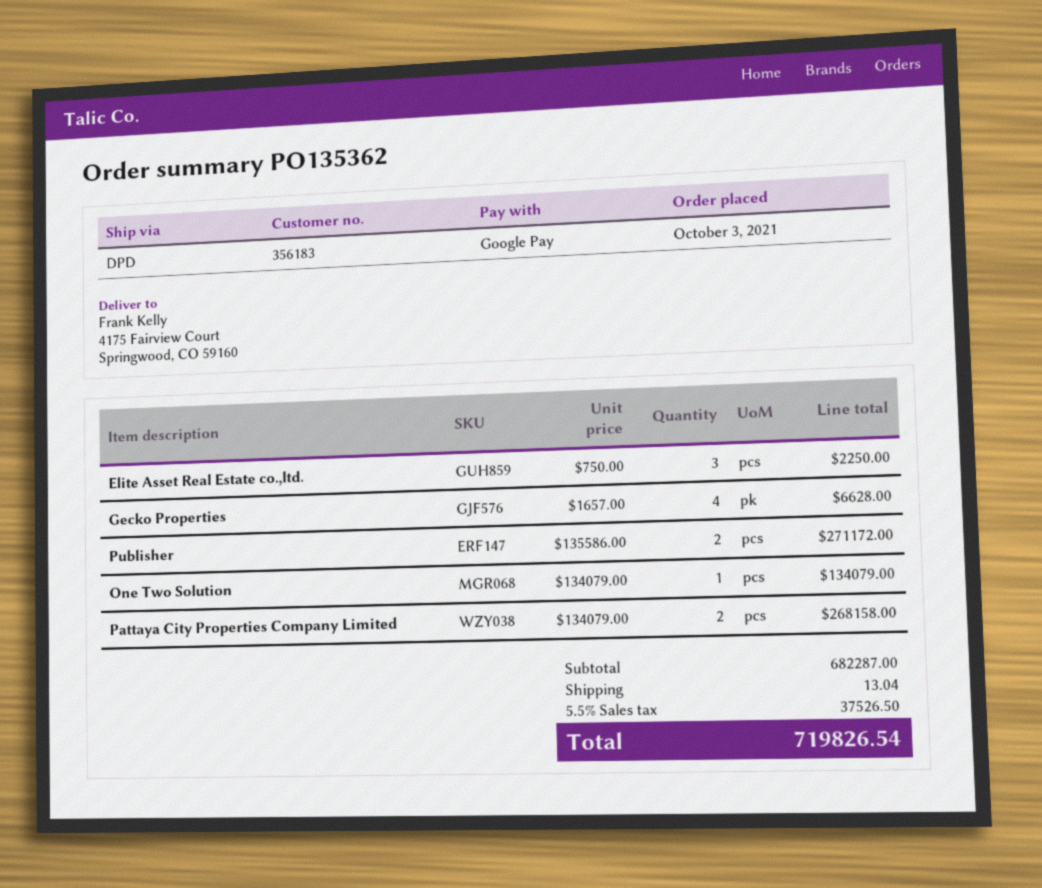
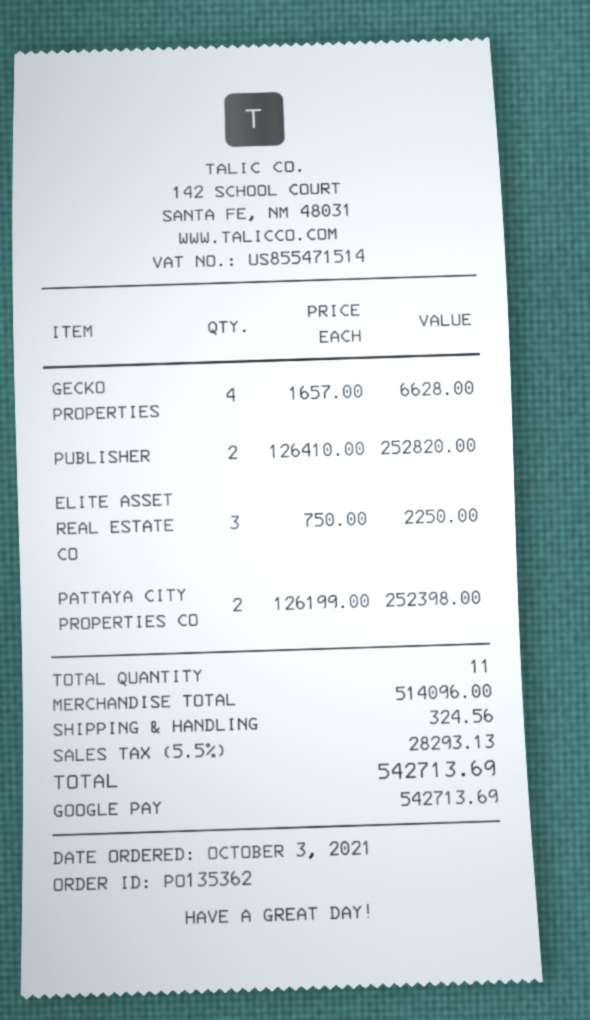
Publisher: 2 x 135586.00 = 271172.00 -> 2 x 126410.00 = 252820.00
One Two Solution: 1 x 134079.00 = 134079.00 -> none
Pattaya City Properties Company Limited: 2 x 134079.00 = 268158.00 -> 2 x 126199.00 = 252398.00
subtotal: 682287.00 -> 514096.00
shipping: 13.04 -> 324.56
tax: 5.5% = 37526.50 -> 5.5% = 28293.13
total: 719826.54 -> 542713.69

